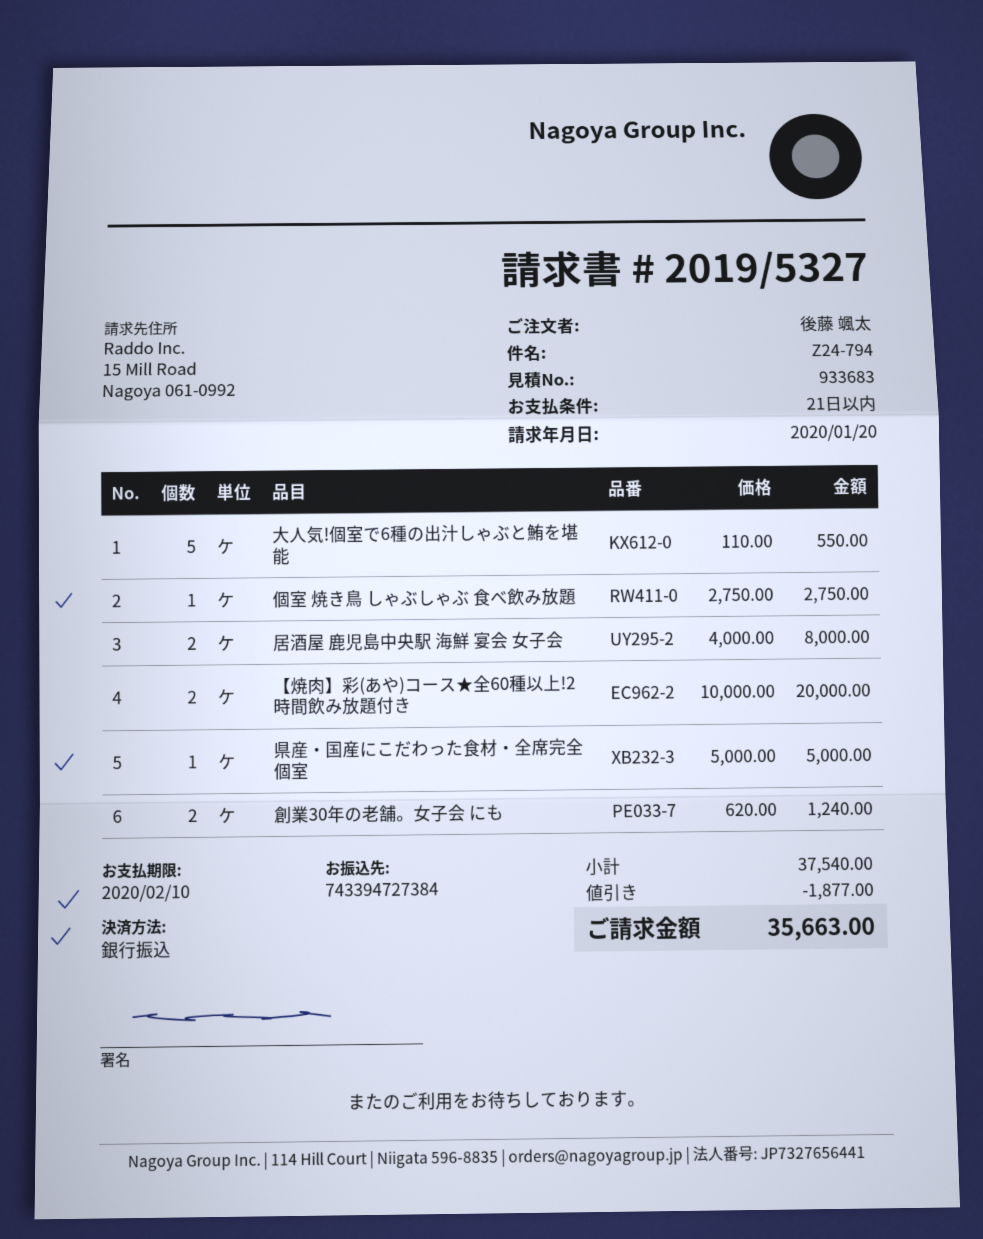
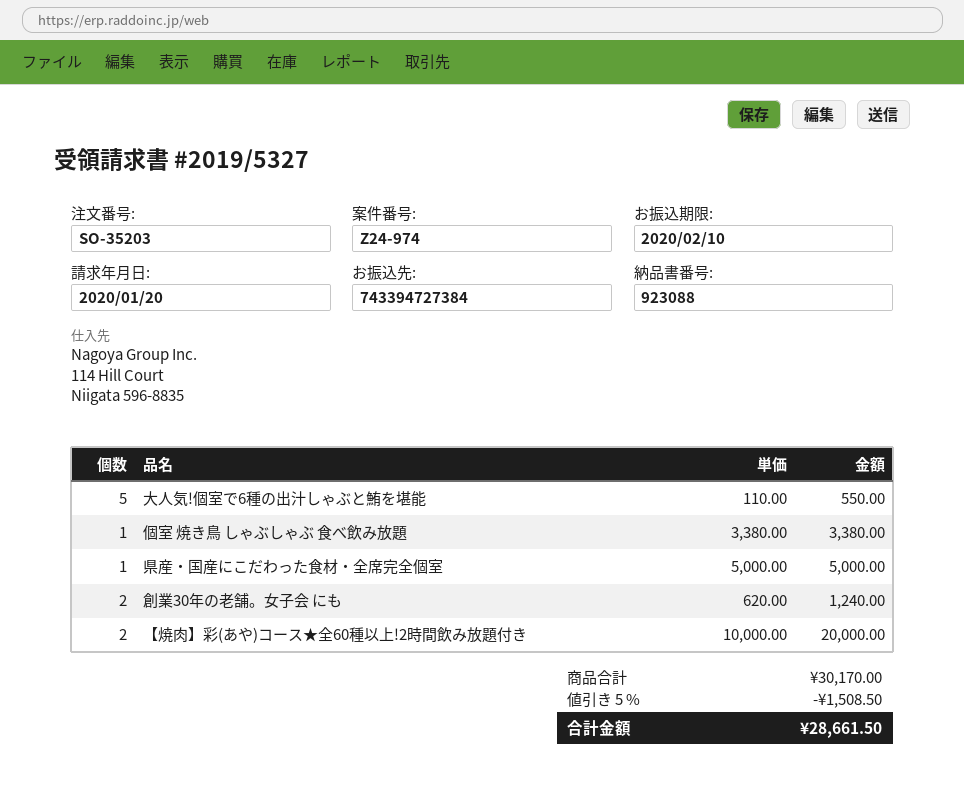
reference: Z24-794 -> Z24-974
個室 焼き鳥 しゃぶしゃぶ 食べ飲み放題: 1 x 2750.00 = 2750.00 -> 1 x 3380.00 = 3380.00
居酒屋 鹿児島中央駅 海鮮 宴会 女子会: 2 x 4000.00 = 8000.00 -> none
subtotal: 37540.00 -> 30170.00
discount: 1877.00 -> 1508.50
total: 35663.00 -> 28661.50

